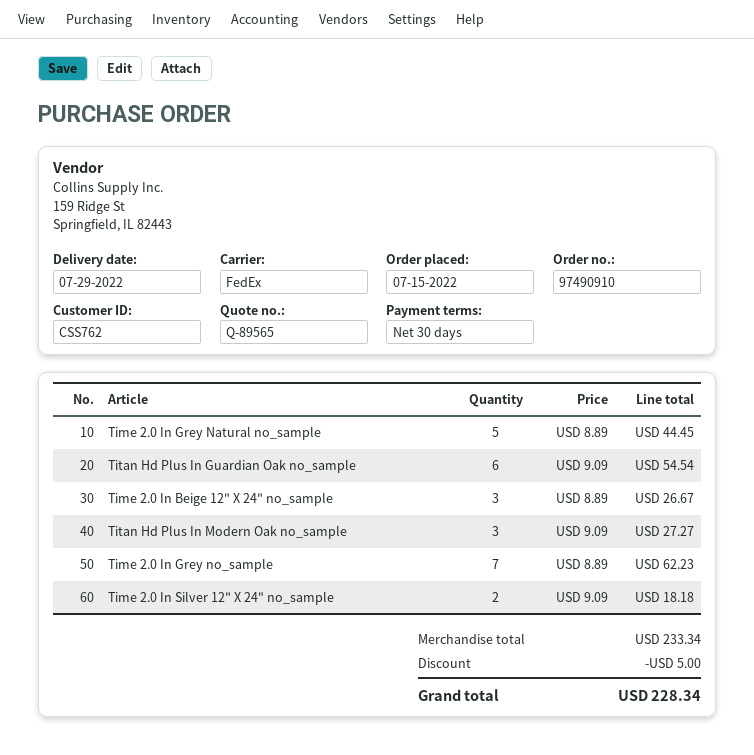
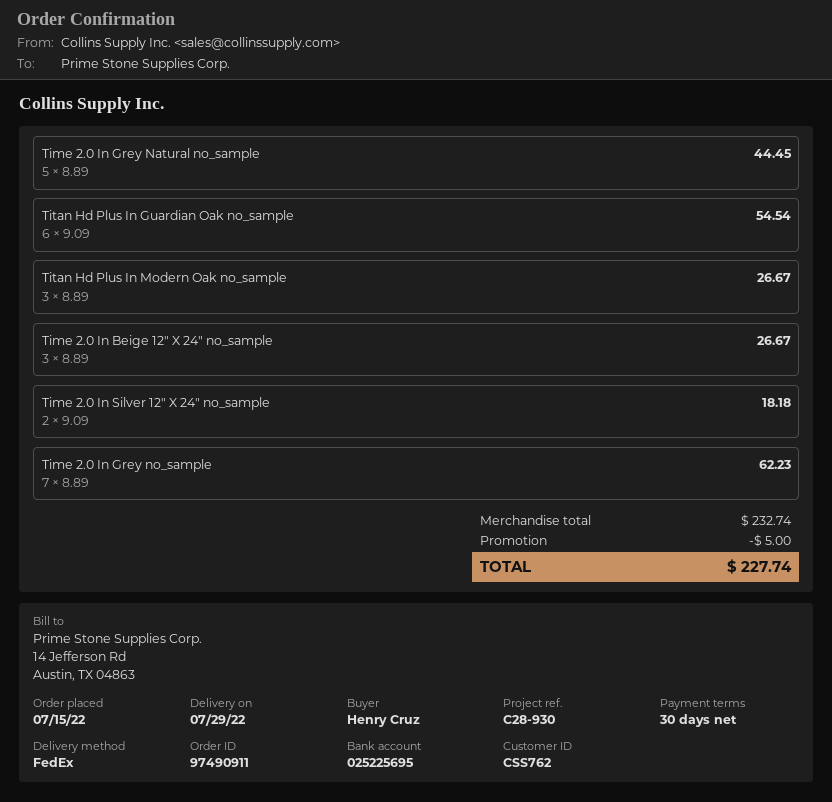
order number: 97490910 -> 97490911
Titan Hd Plus In Modern Oak no_sample: 3 x 9.09 = 27.27 -> 3 x 8.89 = 26.67
subtotal: 233.34 -> 232.74
total: 228.34 -> 227.74

